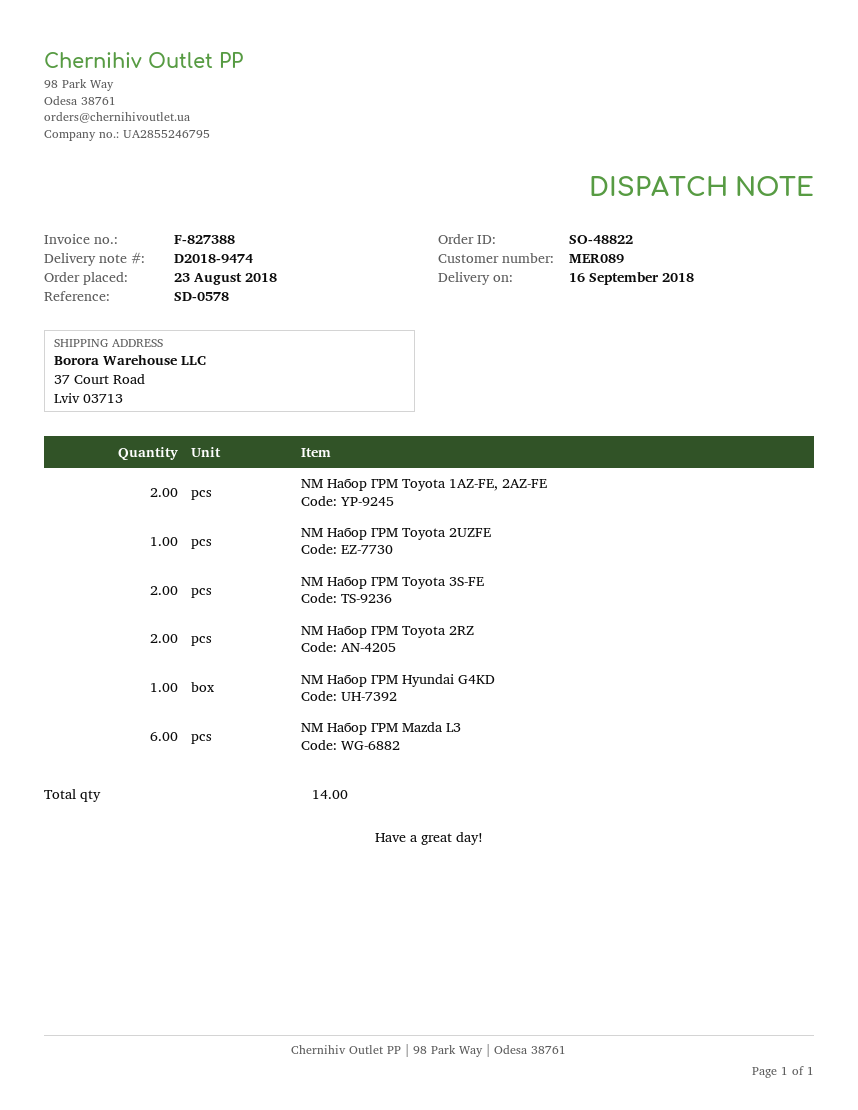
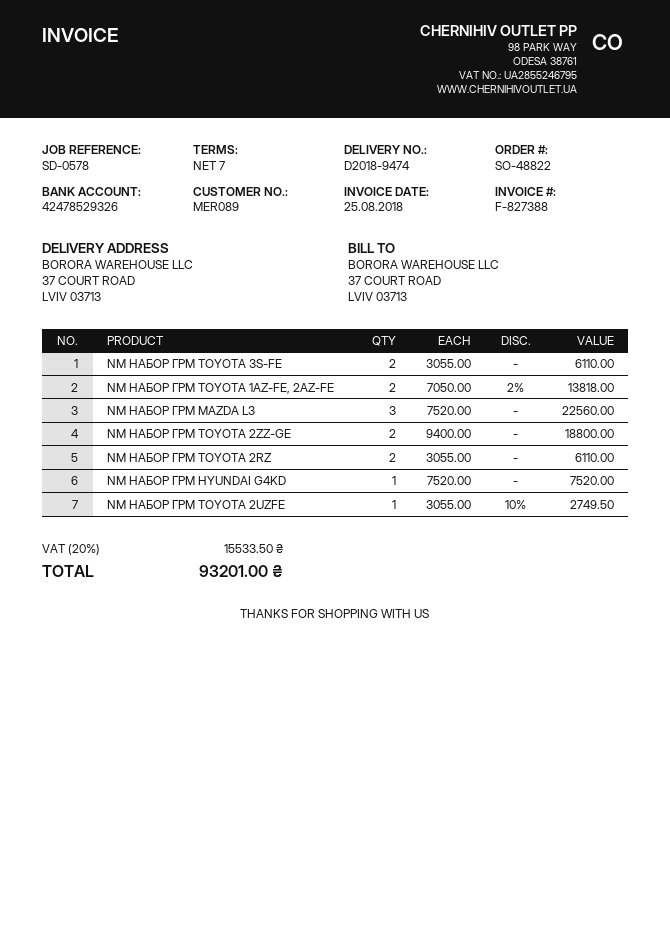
NM Набор ГРМ Mazda L3: 6 -> 3
NM НАБОР ГРМ TOYOTA 2ZZ-GE: none -> 2

